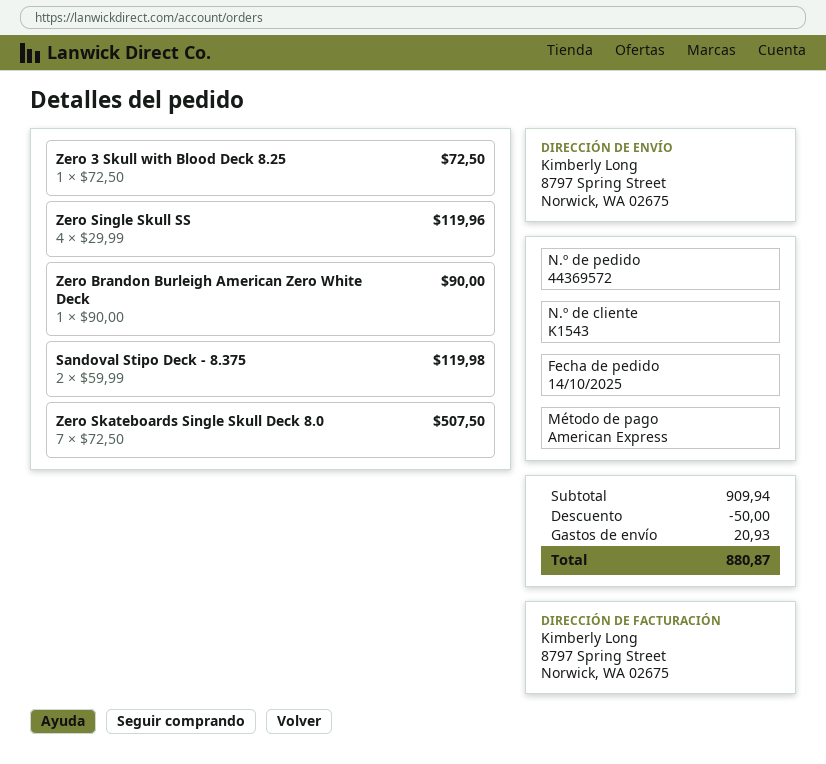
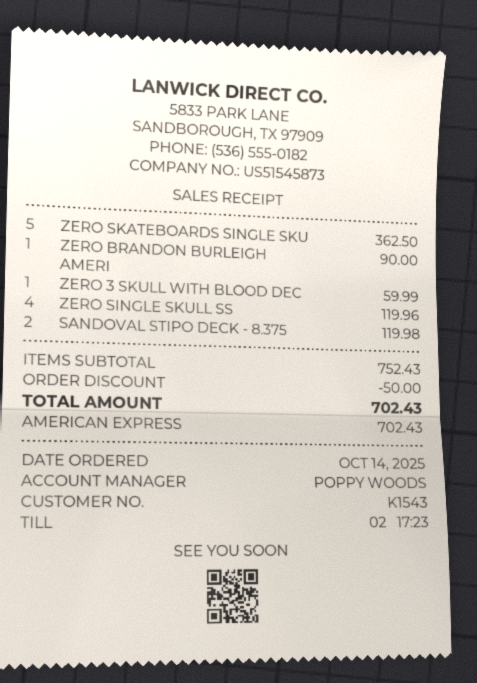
Zero 3 Skull with Blood Deck 8.25: 1 for 72.50 -> 1 for 59.99
Zero Skateboards Single Skull Deck 8.0: 7 for 507.50 -> 5 for 362.50
subtotal: 909.94 -> 752.43
shipping: 20.93 -> none
total: 880.87 -> 702.43

